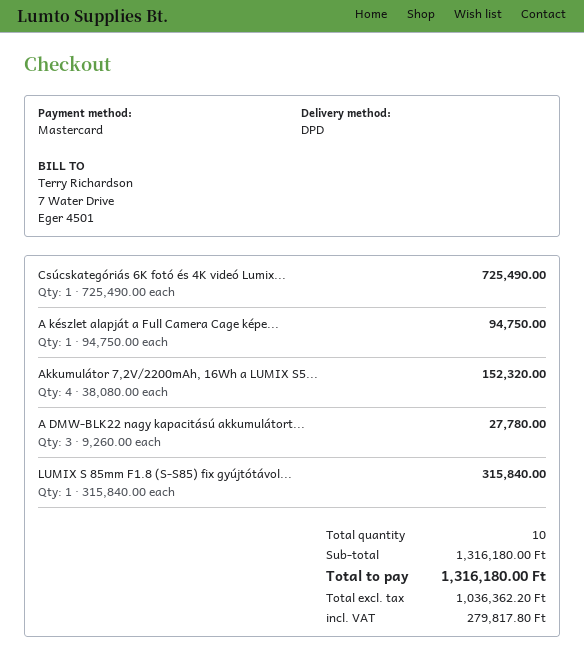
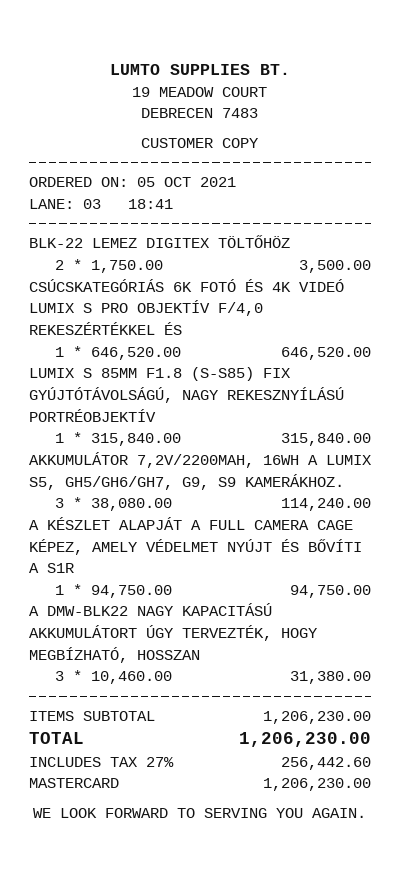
Csúcskategóriás 6K fotó és 4K videó Lumix...: 1 x 725490.00 = 725490.00 -> 1 x 646520.00 = 646520.00
Akkumulátor 7,2V/2200mAh, 16Wh a LUMIX S5...: 4 x 38080.00 = 152320.00 -> 3 x 38080.00 = 114240.00
A DMW-BLK22 nagy kapacitású akkumulátort...: 3 x 9260.00 = 27780.00 -> 3 x 10460.00 = 31380.00
BLK-22 LEMEZ DIGITEX TÖLTŐHÖZ: none -> 2 x 1750.00 = 3500.00
subtotal: 1316180.00 -> 1206230.00
tax: 279817.80 -> 256442.60
total: 1316180.00 -> 1206230.00

